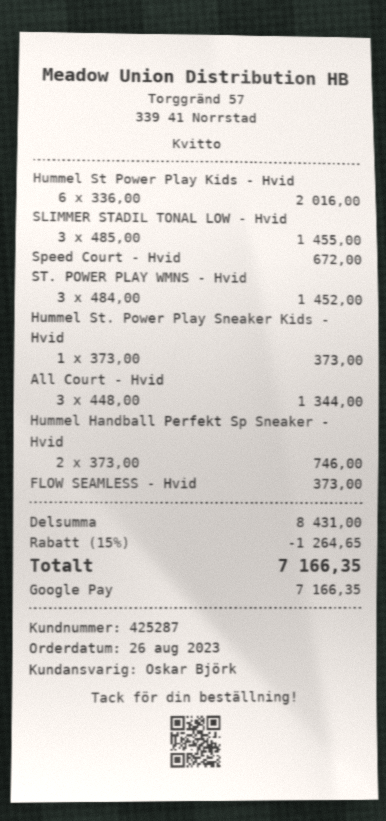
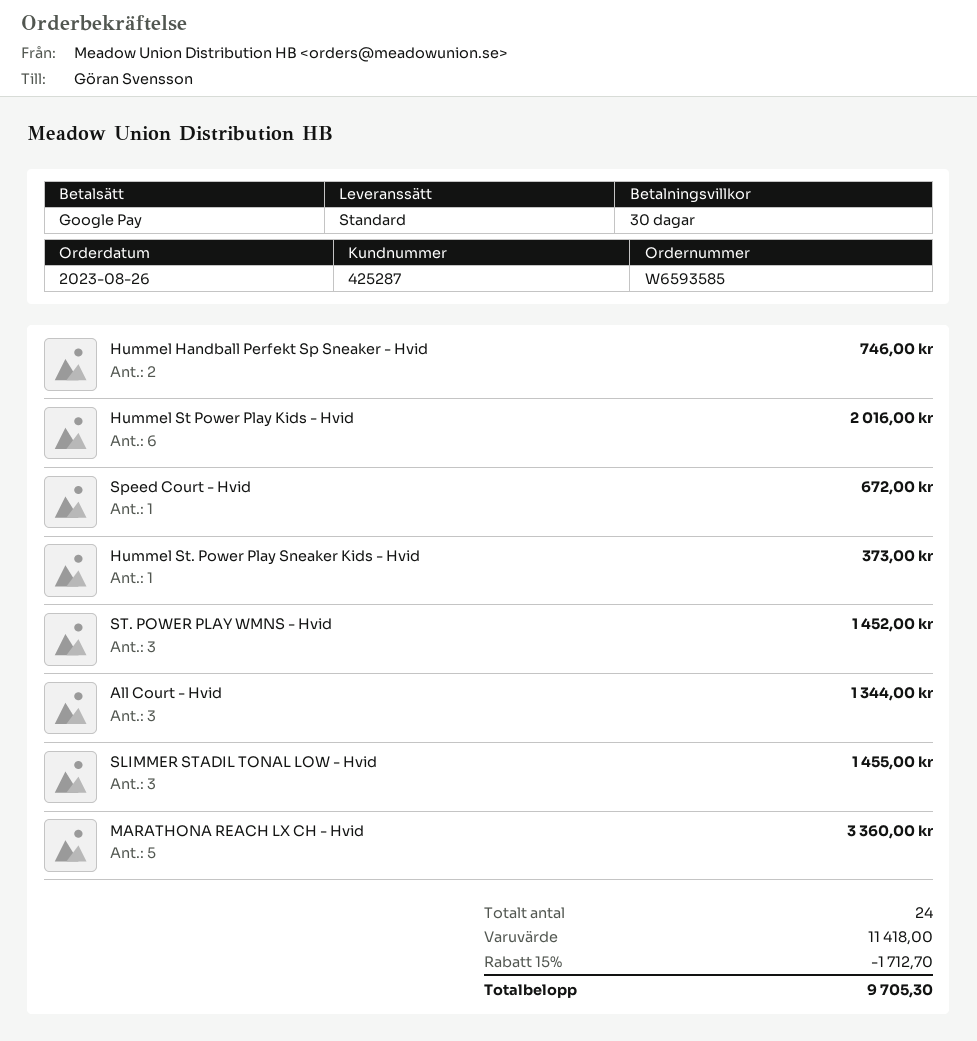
FLOW SEAMLESS - Hvid: 1 for 373.00 -> none
MARATHONA REACH LX CH - Hvid: none -> 5 for 3360.00
subtotal: 8431.00 -> 11418.00
discount: 15% = 1264.65 -> 15% = 1712.70
total: 7166.35 -> 9705.30

